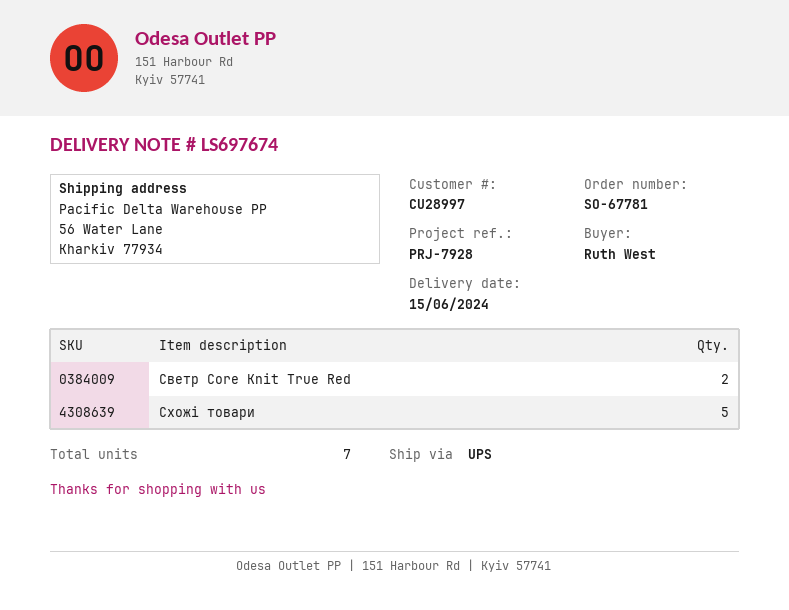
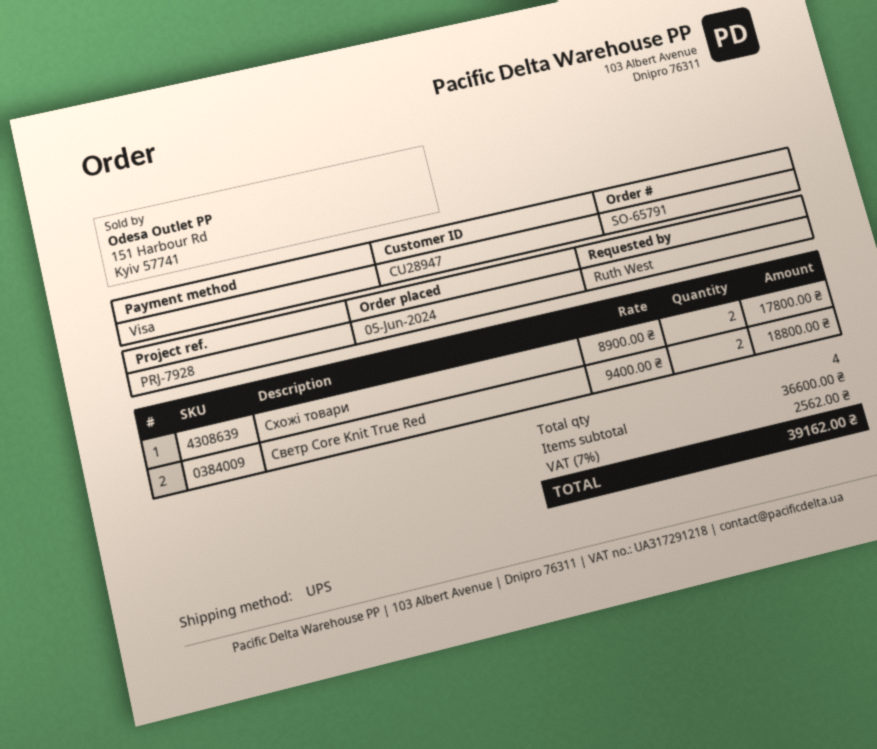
order number: SO-67781 -> SO-65791
customer number: CU28997 -> CU28947
Схожі товари: 5 -> 2
total quantity: 7 -> 4

